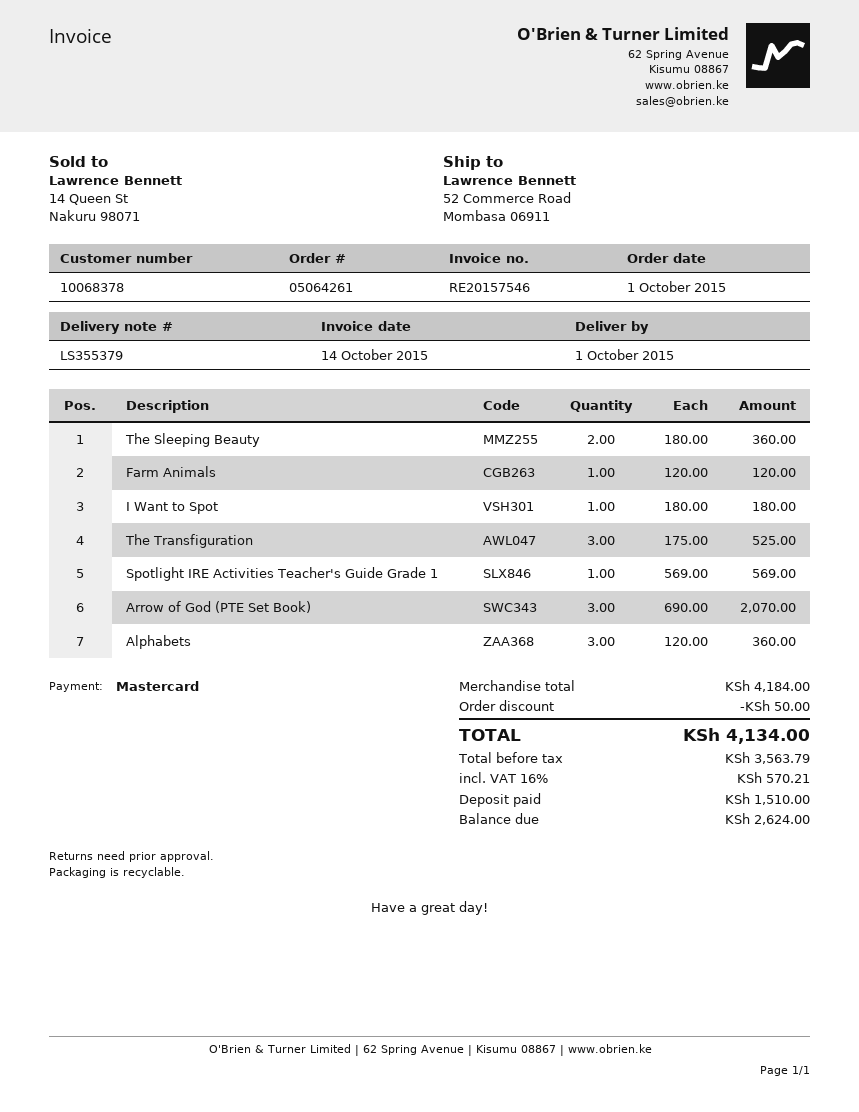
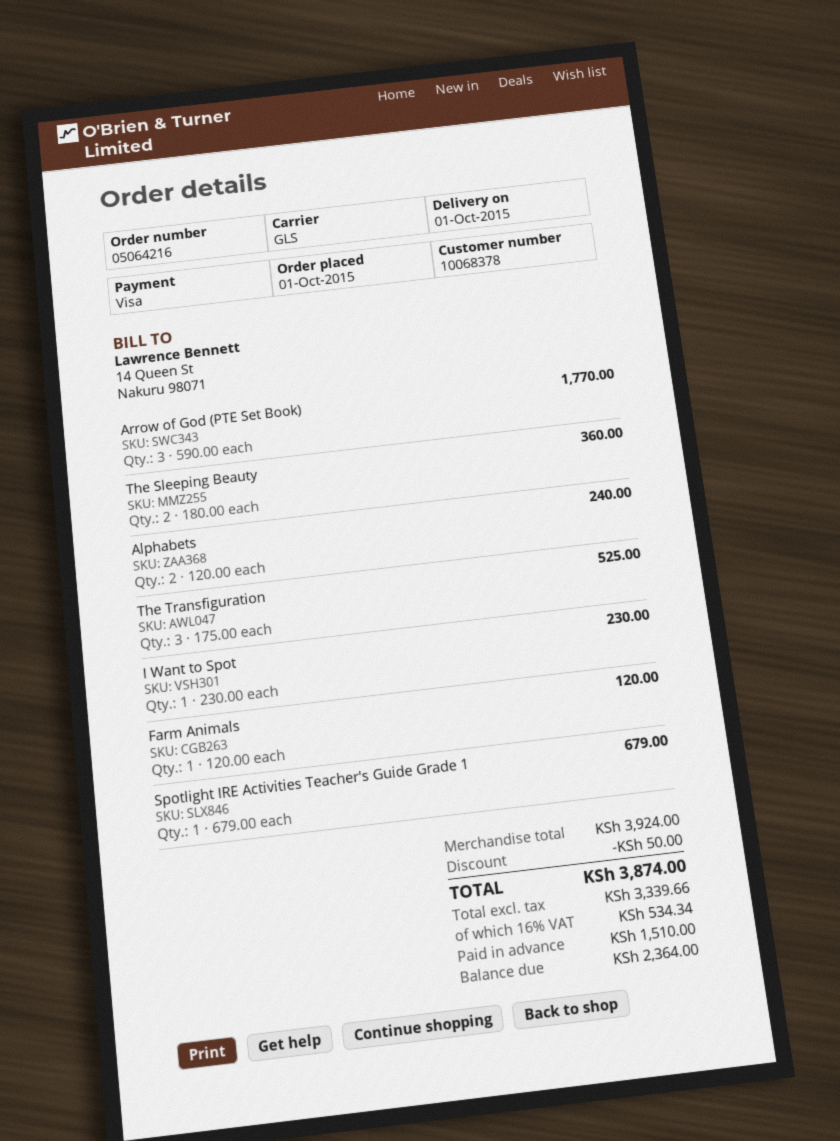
order number: 05064261 -> 05064216
payment method: Mastercard -> Visa
I Want to Spot: 1 x 180.00 = 180.00 -> 1 x 230.00 = 230.00
Spotlight IRE Activities Teacher's Guide Grade 1: 1 x 569.00 = 569.00 -> 1 x 679.00 = 679.00
Arrow of God (PTE Set Book): 3 x 690.00 = 2070.00 -> 3 x 590.00 = 1770.00
Alphabets: 3 x 120.00 = 360.00 -> 2 x 120.00 = 240.00
subtotal: 4184.00 -> 3924.00
net: 3563.79 -> 3339.66
tax: 16% = 570.21 -> 16% = 534.34
total: 4134.00 -> 3874.00
balance: 2624.00 -> 2364.00

